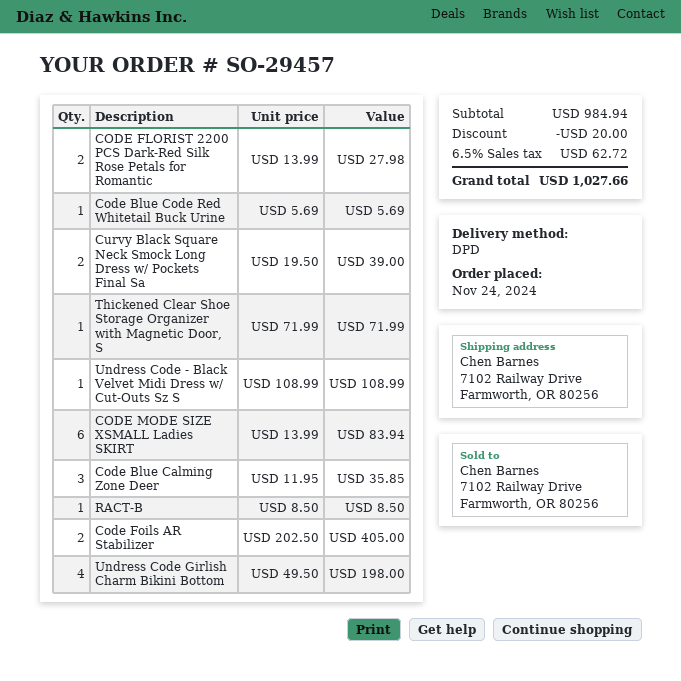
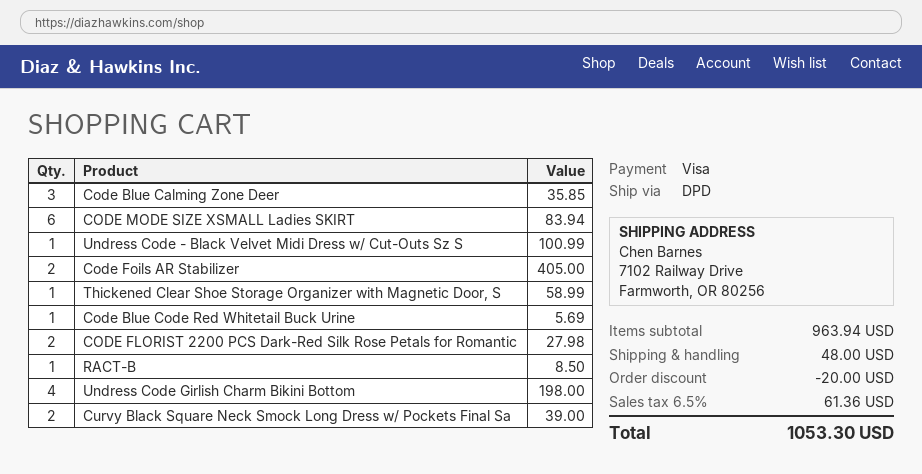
Thickened Clear Shoe Storage Organizer with Magnetic Door, S: 1 for 71.99 -> 1 for 58.99
Undress Code - Black Velvet Midi Dress w/ Cut-Outs Sz S: 1 for 108.99 -> 1 for 100.99
subtotal: 984.94 -> 963.94
shipping: none -> 48.00
tax: 6.5% = 62.72 -> 6.5% = 61.36
total: 1027.66 -> 1053.30

